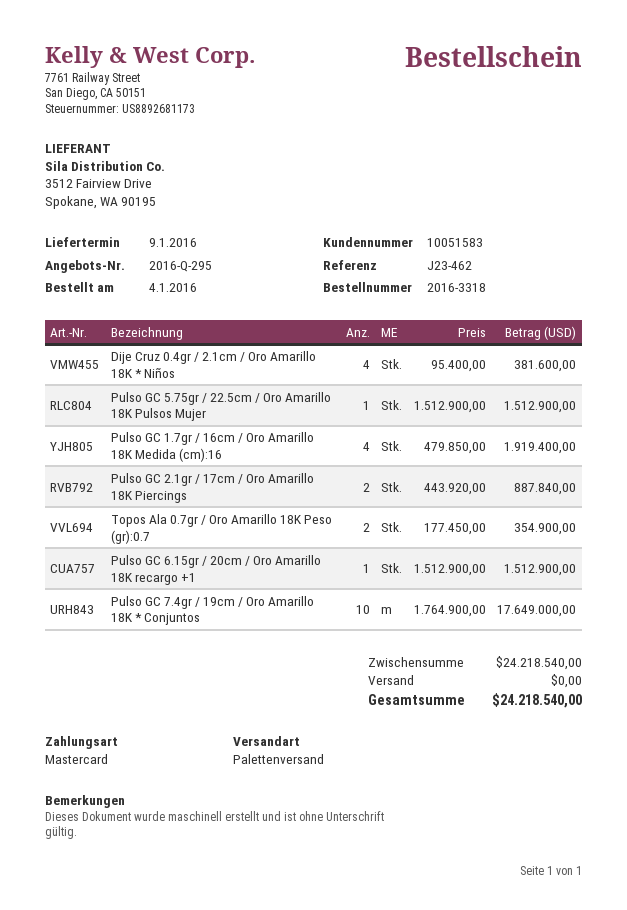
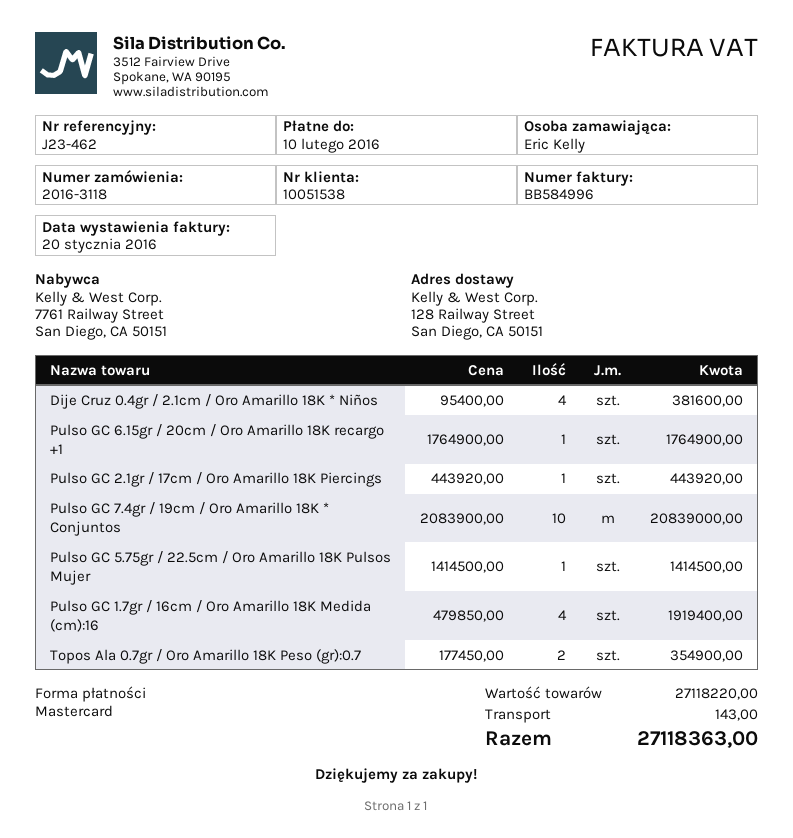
order number: 2016-3318 -> 2016-3118
customer number: 10051583 -> 10051538
Pulso GC 5.75gr / 22.5cm / Oro Amarillo 18K Pulsos Mujer: 1 x 1512900.00 = 1512900.00 -> 1 x 1414500.00 = 1414500.00
Pulso GC 2.1gr / 17cm / Oro Amarillo 18K Piercings: 2 x 443920.00 = 887840.00 -> 1 x 443920.00 = 443920.00
Pulso GC 6.15gr / 20cm / Oro Amarillo 18K recargo +1: 1 x 1512900.00 = 1512900.00 -> 1 x 1764900.00 = 1764900.00
Pulso GC 7.4gr / 19cm / Oro Amarillo 18K * Conjuntos: 10 x 1764900.00 = 17649000.00 -> 10 x 2083900.00 = 20839000.00
subtotal: 24218540.00 -> 27118220.00
shipping: 0.00 -> 143.00
total: 24218540.00 -> 27118363.00

